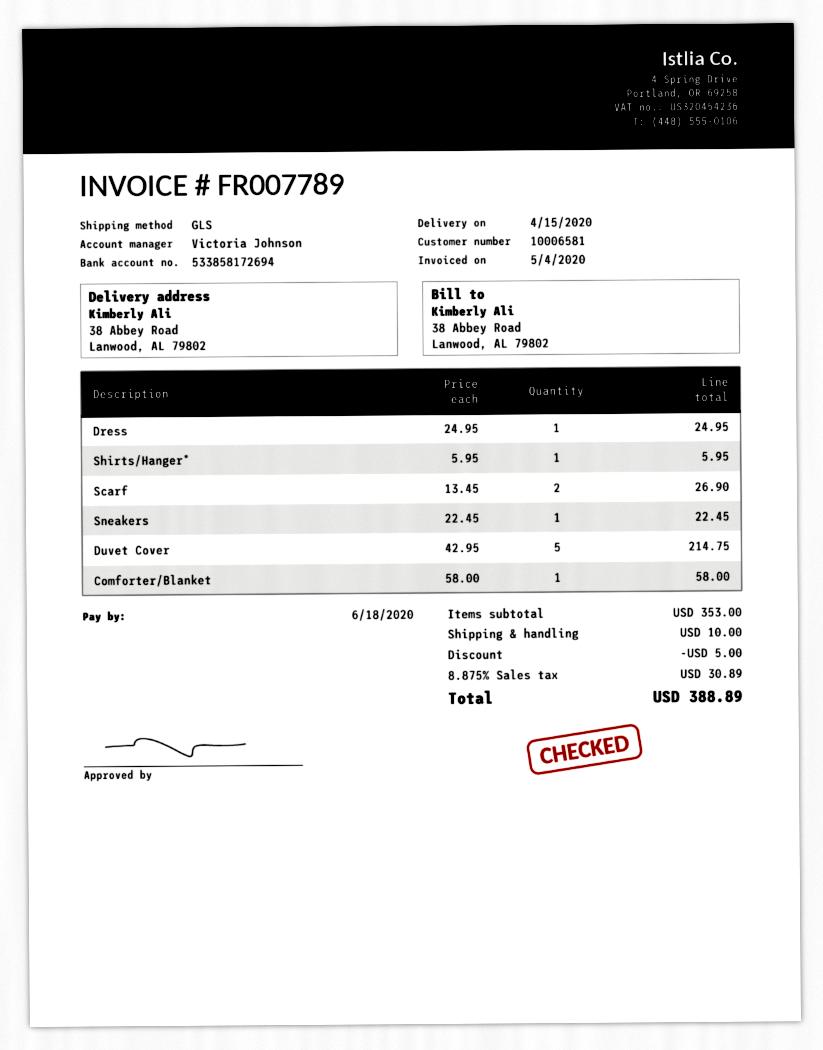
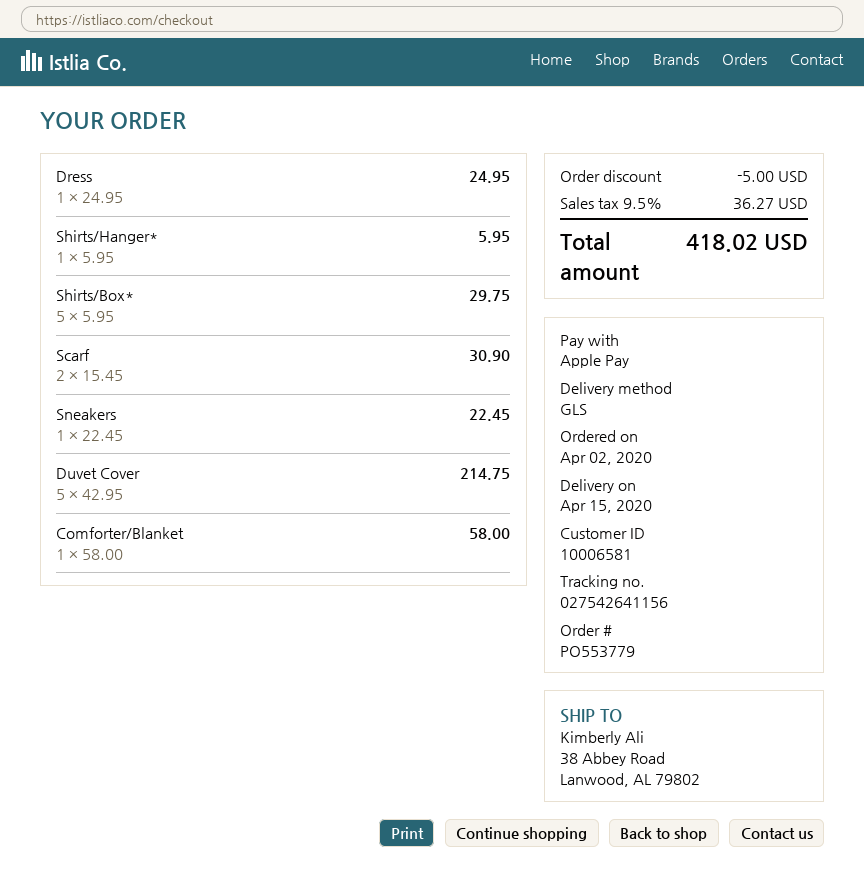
Scarf: 2 x 13.45 = 26.90 -> 2 x 15.45 = 30.90
Shirts/Box*: none -> 5 x 5.95 = 29.75
shipping: 10.00 -> none
tax: 8.875% = 30.89 -> 9.5% = 36.27
total: 388.89 -> 418.02

